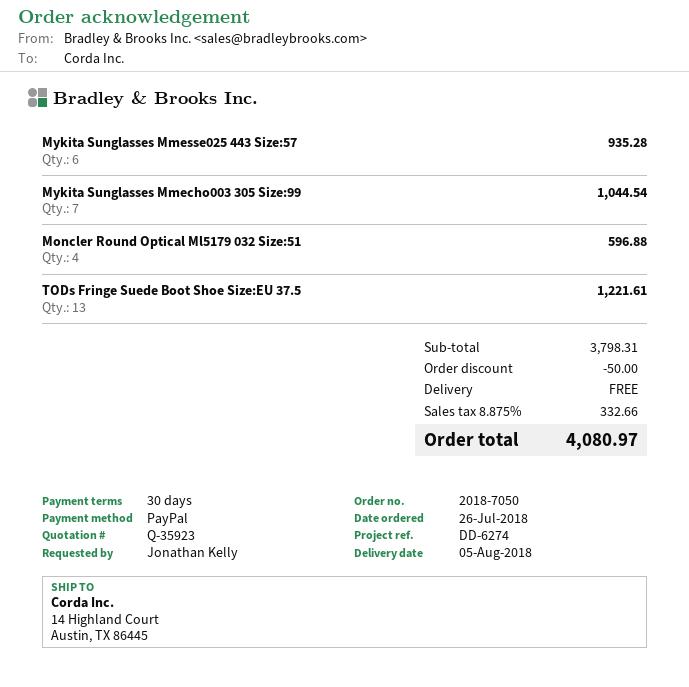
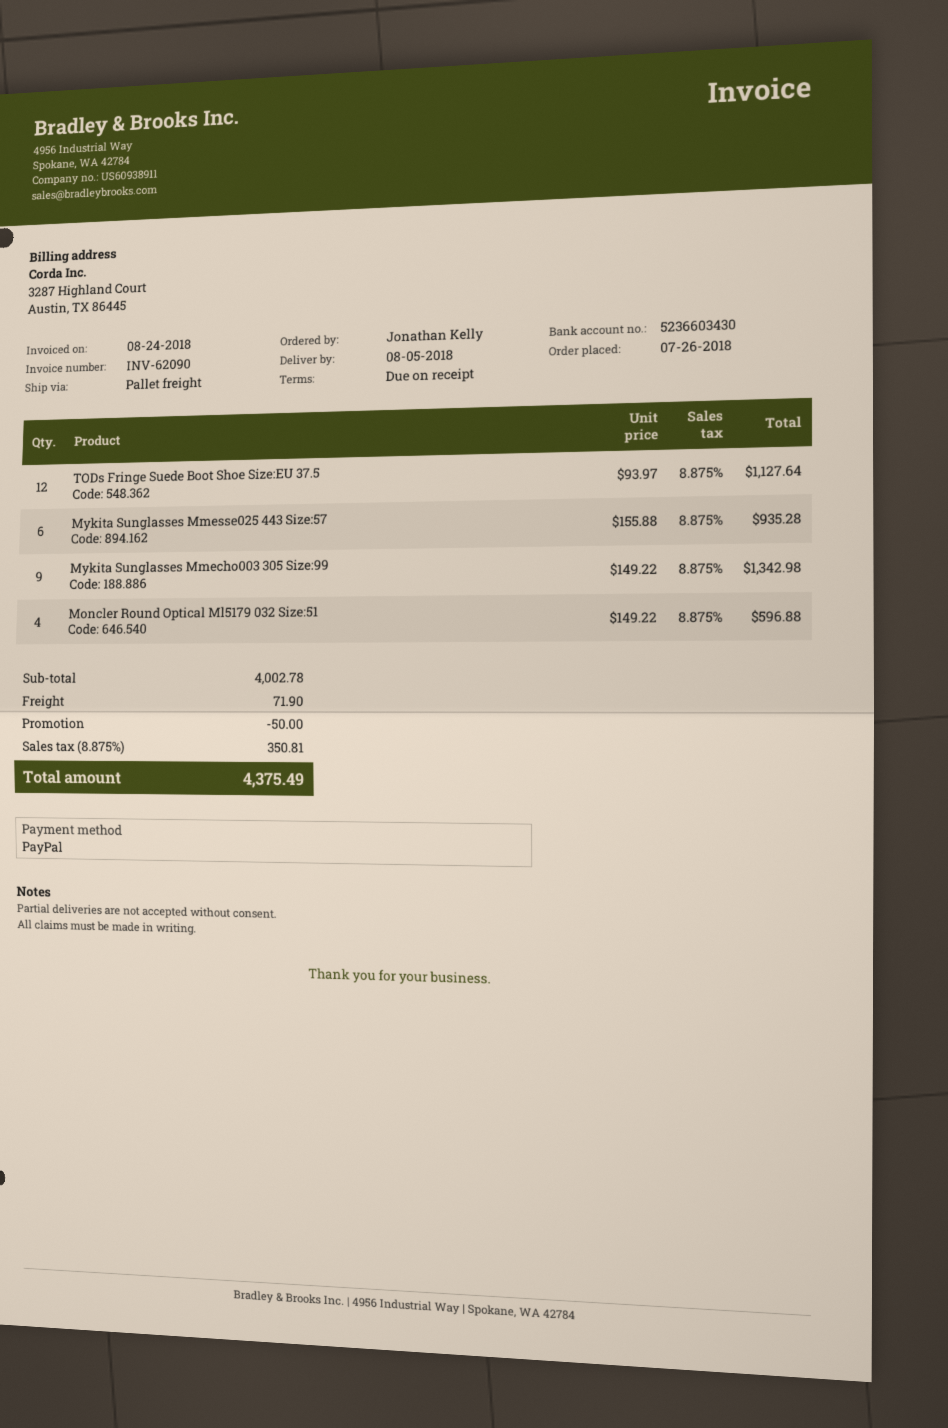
payment terms: 30 days -> on receipt
Mykita Sunglasses Mmecho003 305 Size:99: 7 for 1044.54 -> 9 for 1342.98
TODs Fringe Suede Boot Shoe Size:EU 37.5: 13 for 1221.61 -> 12 for 1127.64
subtotal: 3798.31 -> 4002.78
shipping: 0.00 -> 71.90
tax: 8.875% = 332.66 -> 8.875% = 350.81
total: 4080.97 -> 4375.49

